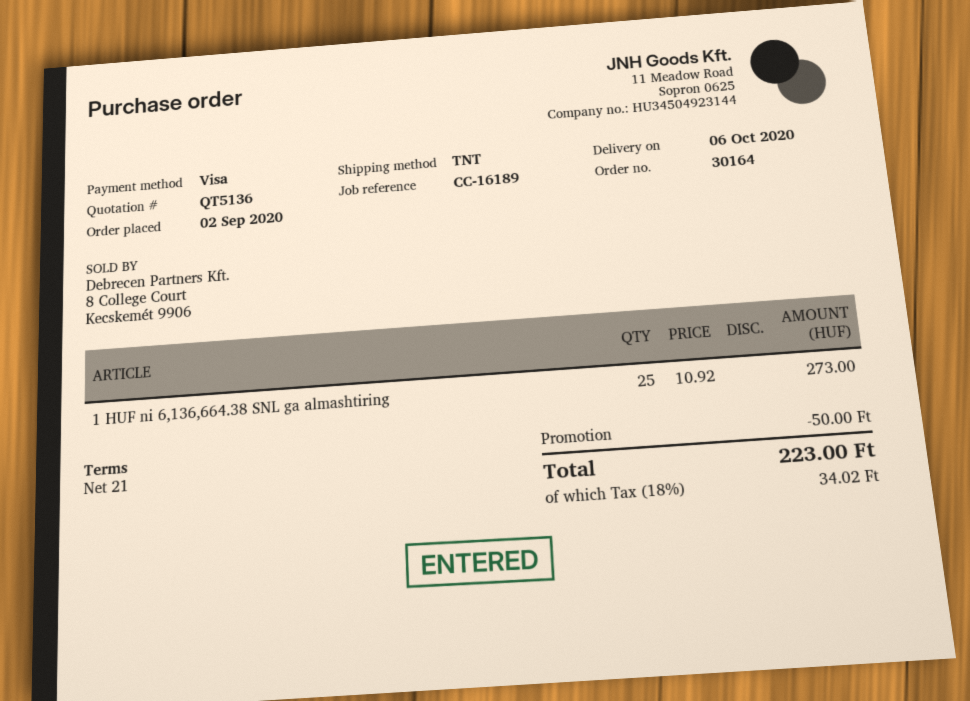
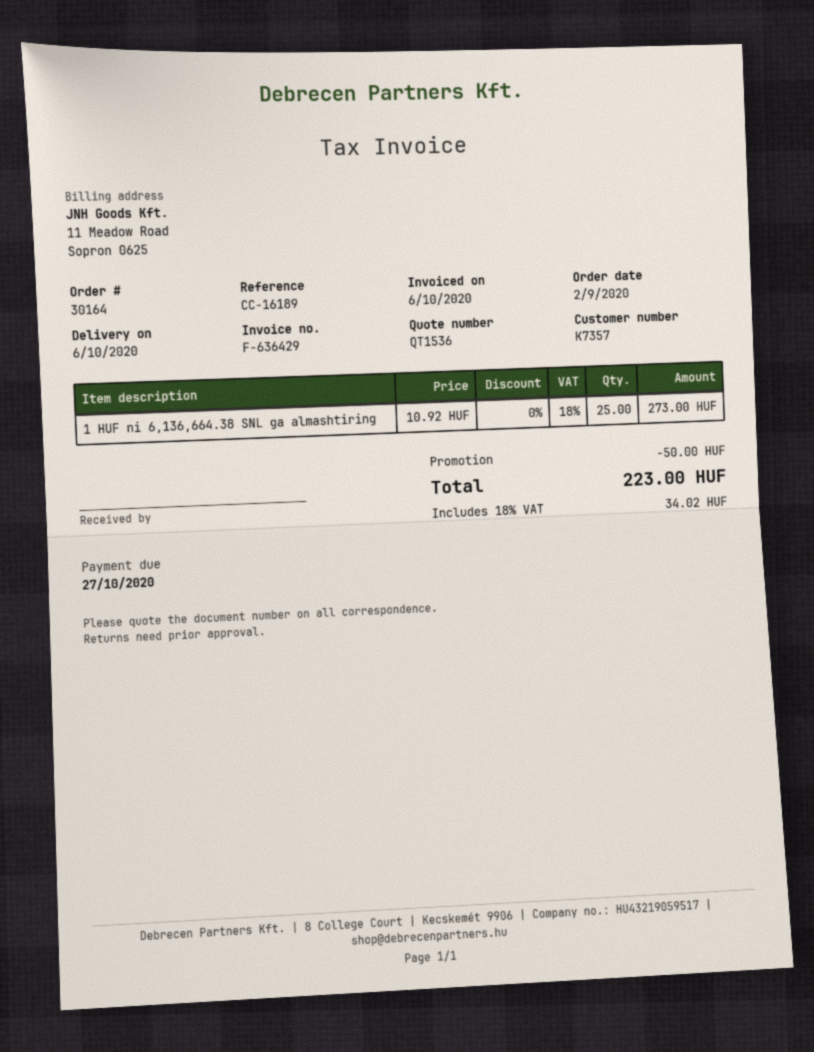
quote number: QT5136 -> QT1536

